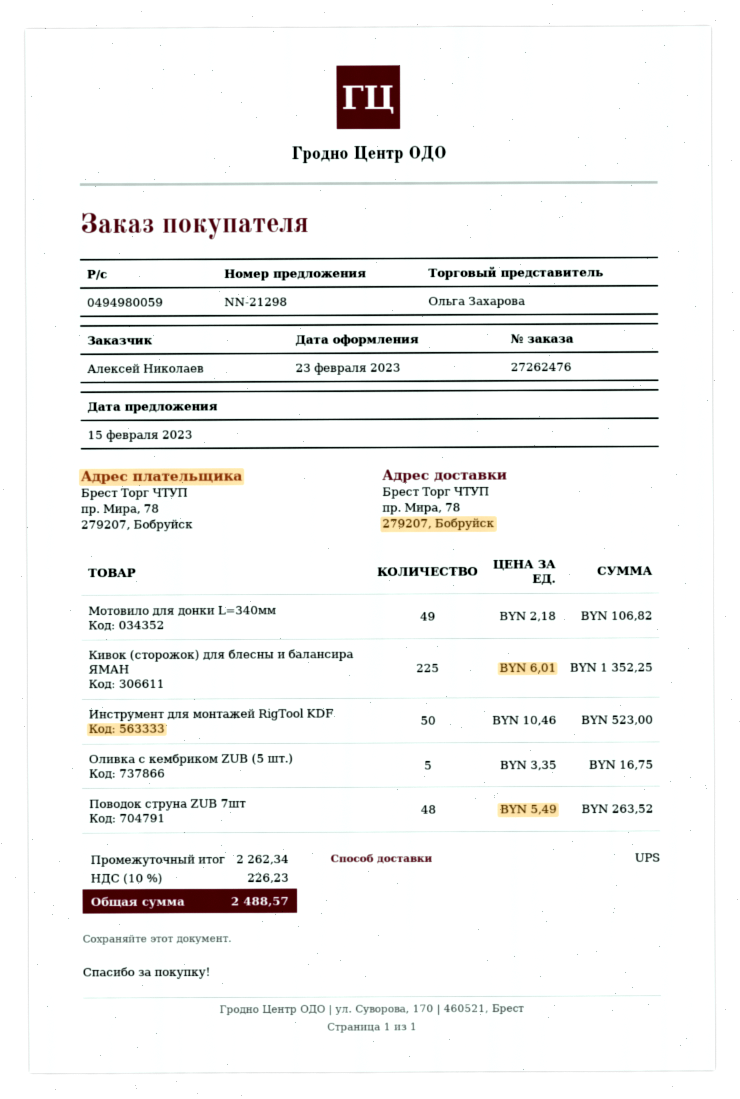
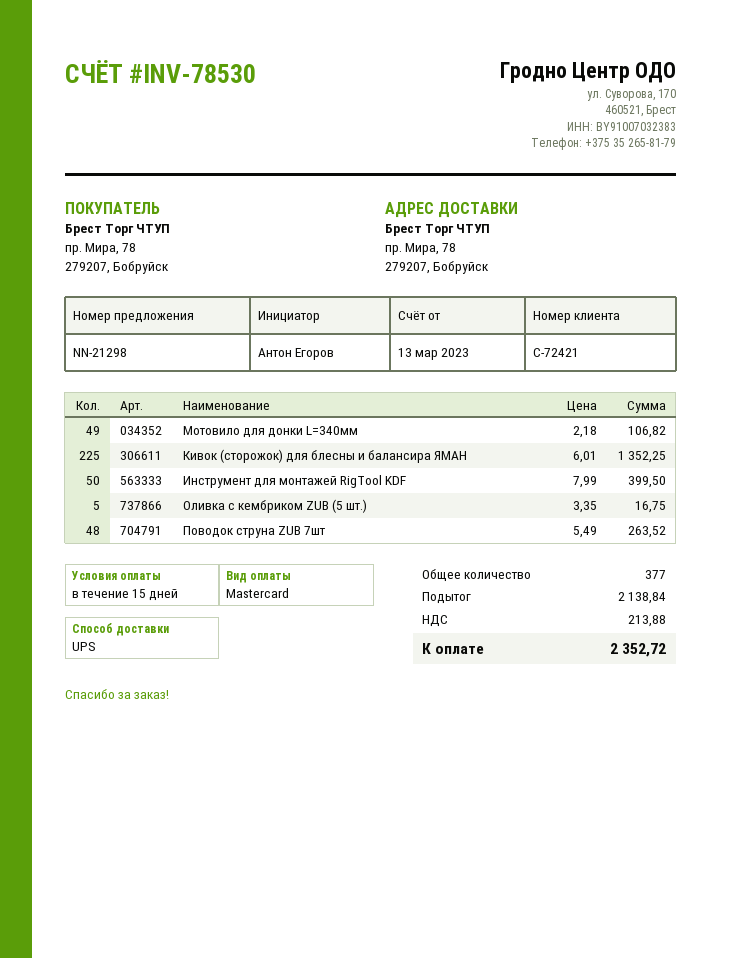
ordered by: Алексей Николаев -> Антон Егоров
Инструмент для монтажей RigTool KDF: 50 x 10.46 = 523.00 -> 50 x 7.99 = 399.50
subtotal: 2262.34 -> 2138.84
tax: 226.23 -> 213.88
total: 2488.57 -> 2352.72

